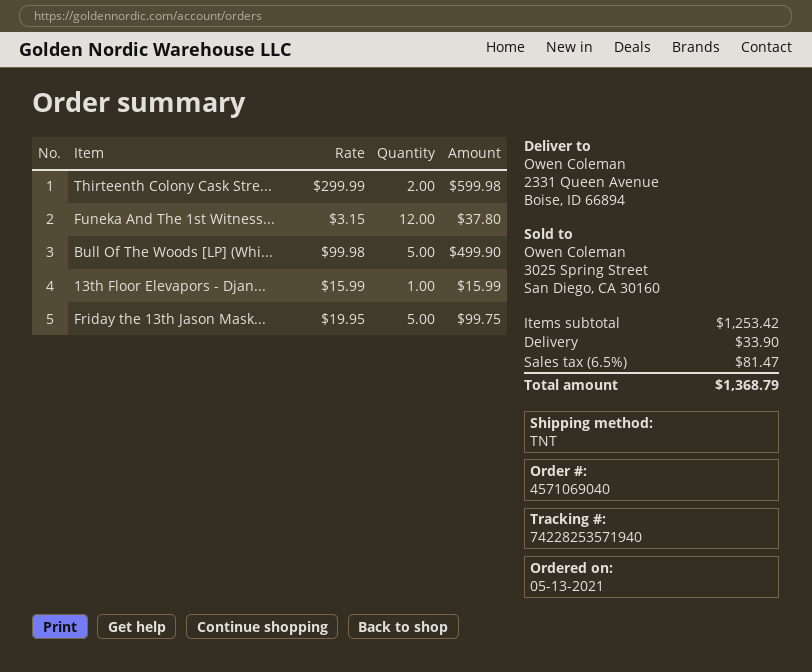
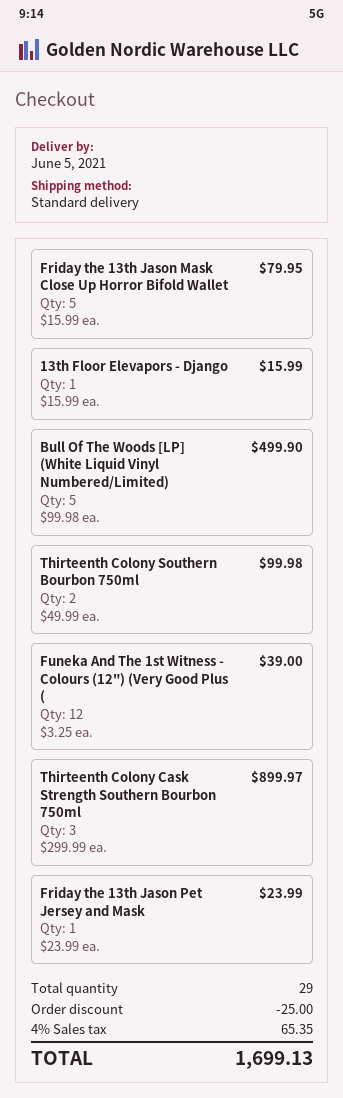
shipping method: TNT -> standard
Thirteenth Colony Cask Stre...: 2 x 299.99 = 599.98 -> 3 x 299.99 = 899.97
Funeka And The 1st Witness...: 12 x 3.15 = 37.80 -> 12 x 3.25 = 39.00
Friday the 13th Jason Mask...: 5 x 19.95 = 99.75 -> 5 x 15.99 = 79.95
Thirteenth Colony Southern Bourbon 750ml: none -> 2 x 49.99 = 99.98
Friday the 13th Jason Pet Jersey and Mask: none -> 1 x 23.99 = 23.99
discount: none -> 25.00
shipping: 33.90 -> none
tax: 6.5% = 81.47 -> 4% = 65.35
total: 1368.79 -> 1699.13

